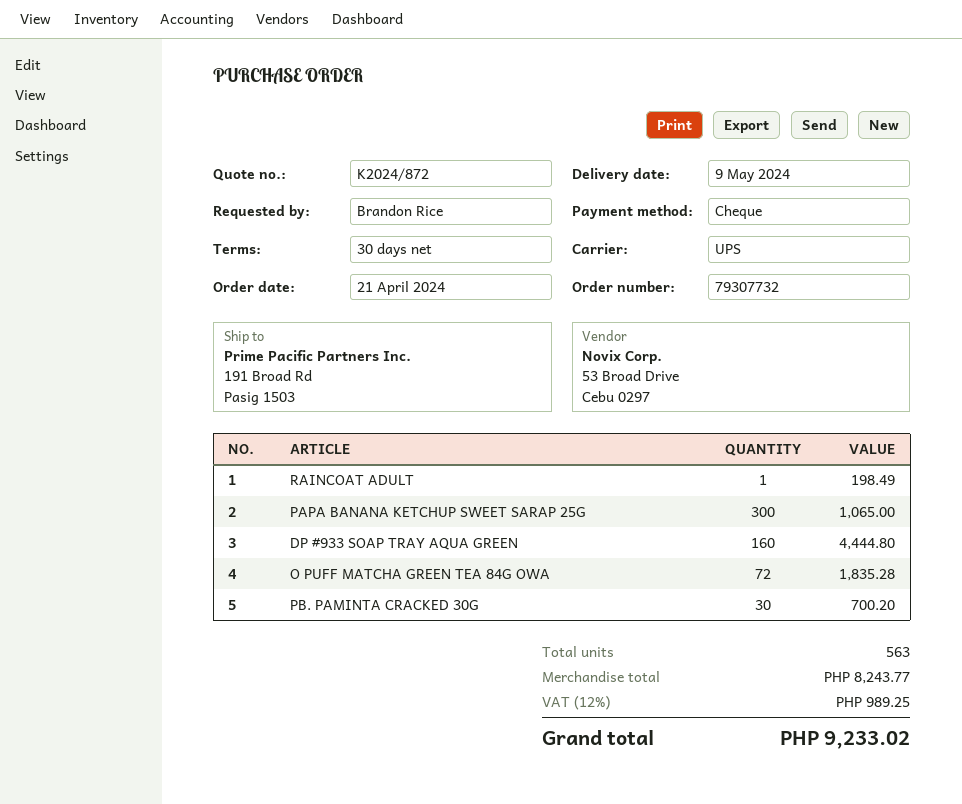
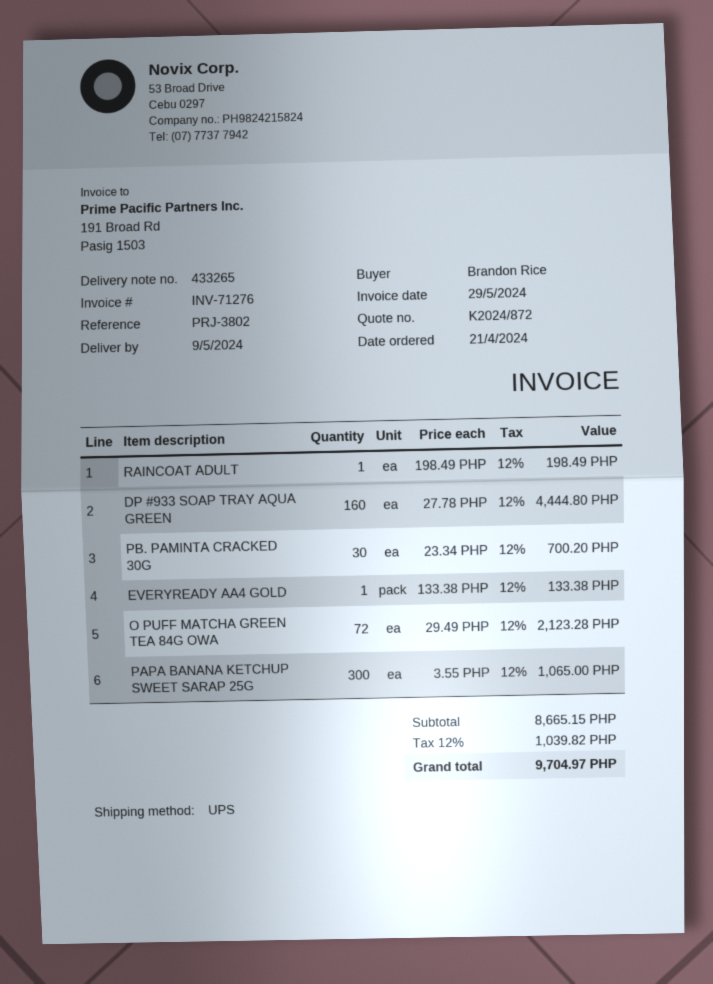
O PUFF MATCHA GREEN TEA 84G OWA: 72 for 1835.28 -> 72 for 2123.28
EVERYREADY AA4 GOLD: none -> 1 for 133.38
subtotal: 8243.77 -> 8665.15
tax: 12% = 989.25 -> 12% = 1039.82
total: 9233.02 -> 9704.97

